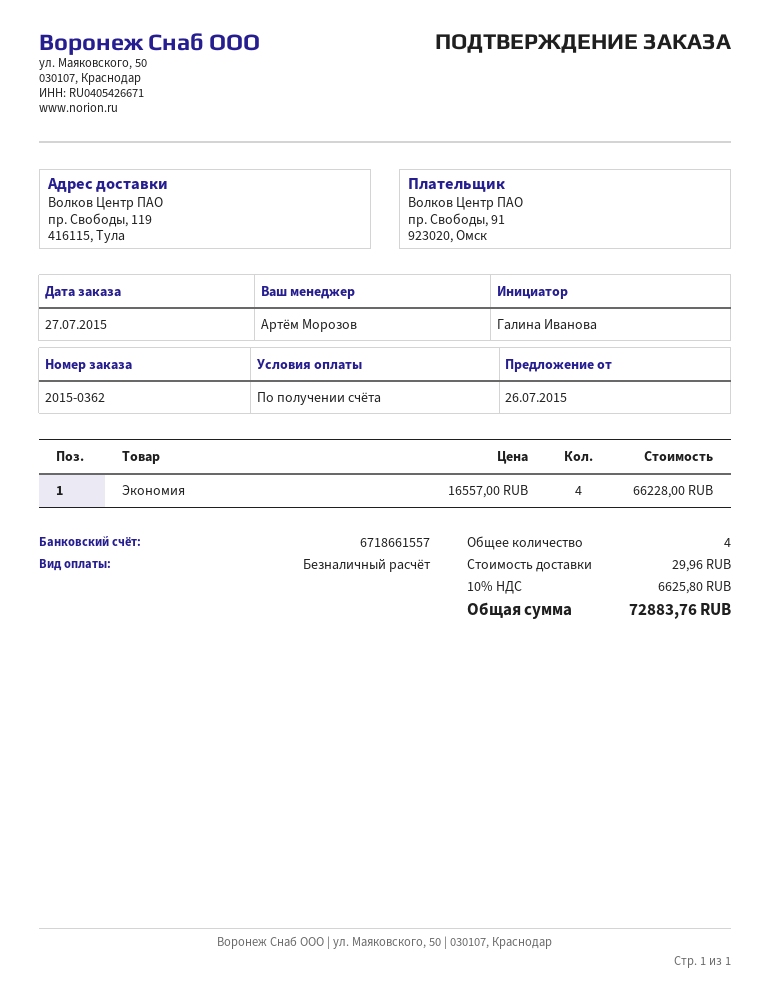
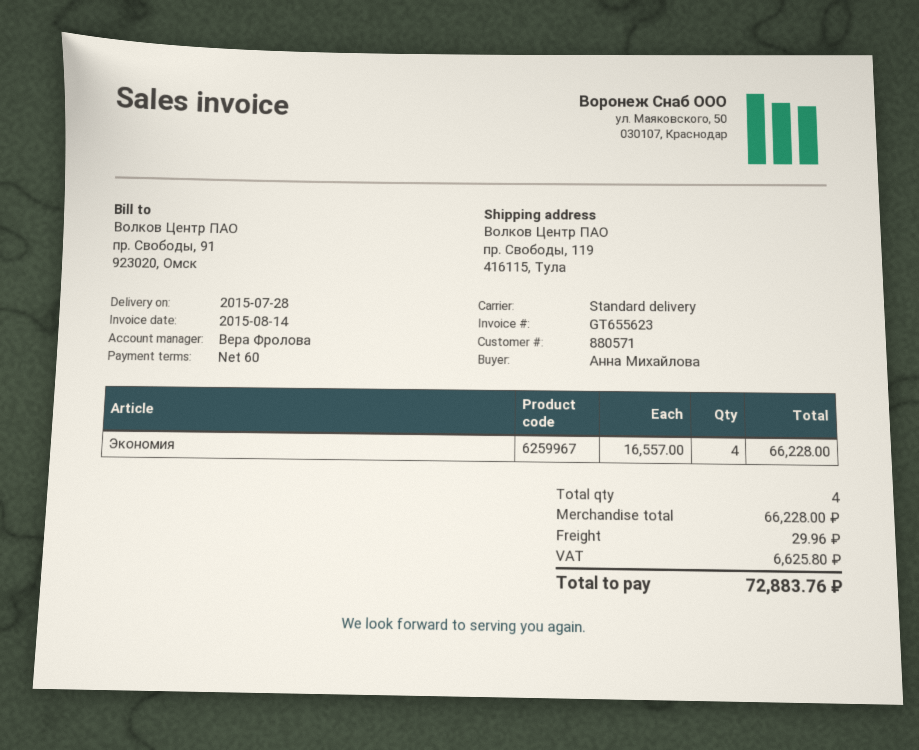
payment terms: on receipt -> 60 days
ordered by: Галина Иванова -> Анна Михайлова
sales rep: Артём Морозов -> Вера Фролова

